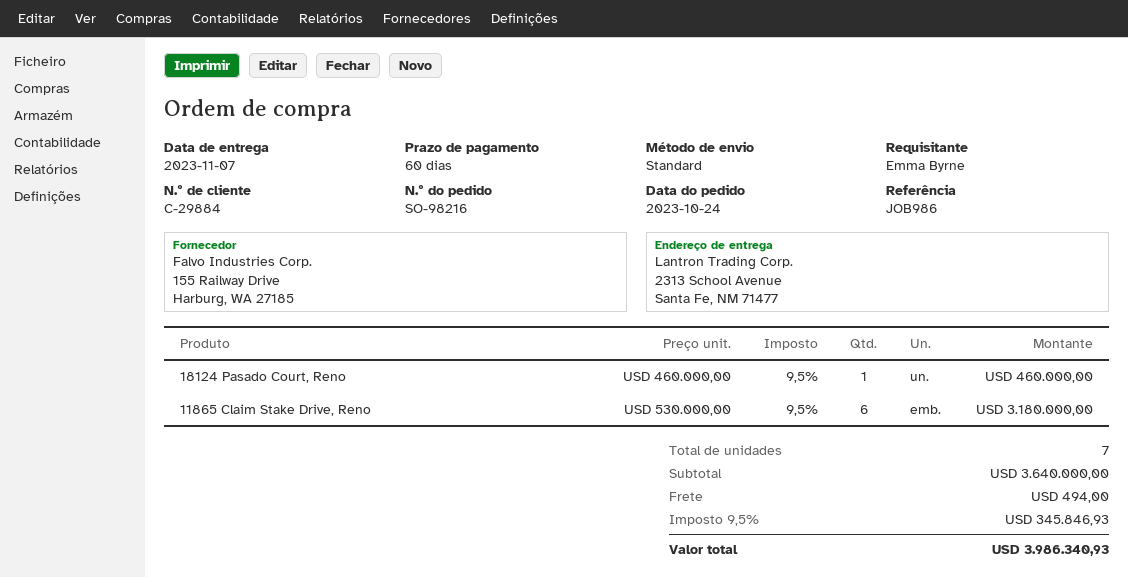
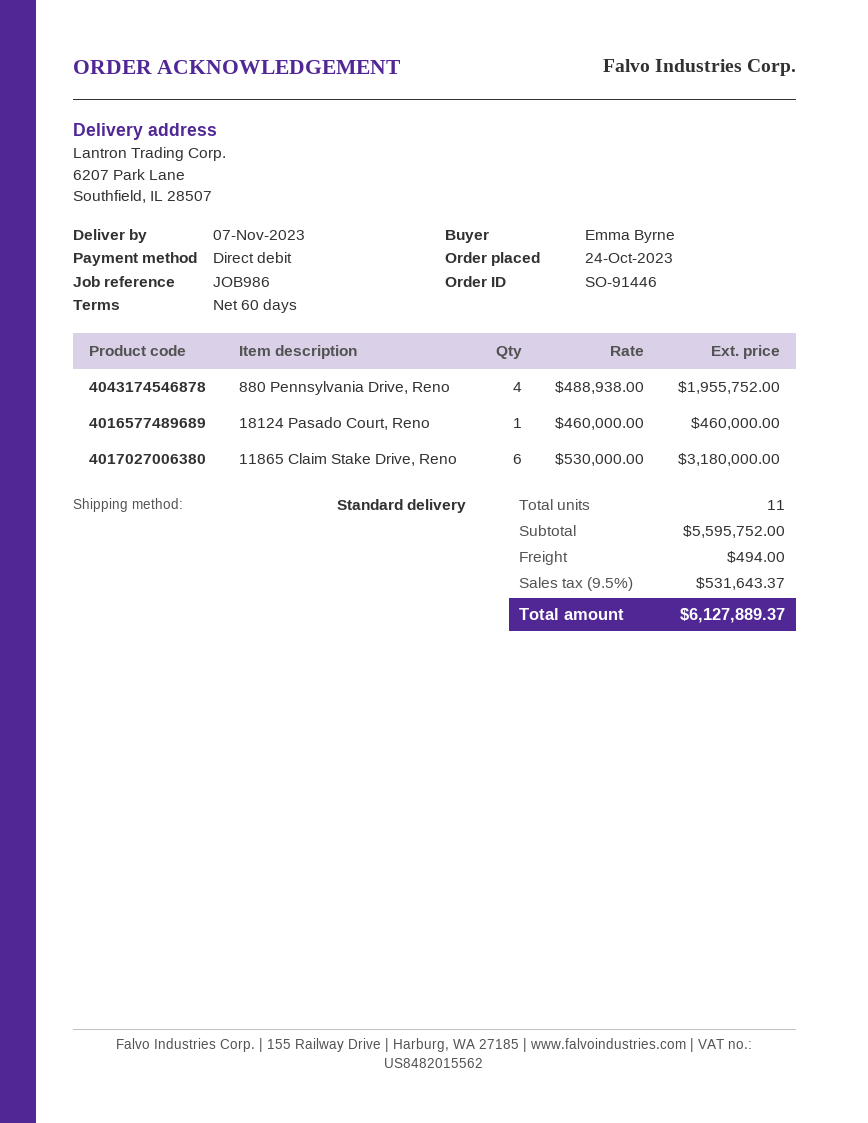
order number: SO-98216 -> SO-91446
ship to: 2313 School Avenue, Santa Fe, NM 71477 -> 6207 Park Lane, Southfield, IL 28507
880 Pennsylvania Drive, Reno: none -> 4 x 488938.00 = 1955752.00
total quantity: 7 -> 11
subtotal: 3640000.00 -> 5595752.00
tax: 9.5% = 345846.93 -> 9.5% = 531643.37
total: 3986340.93 -> 6127889.37

